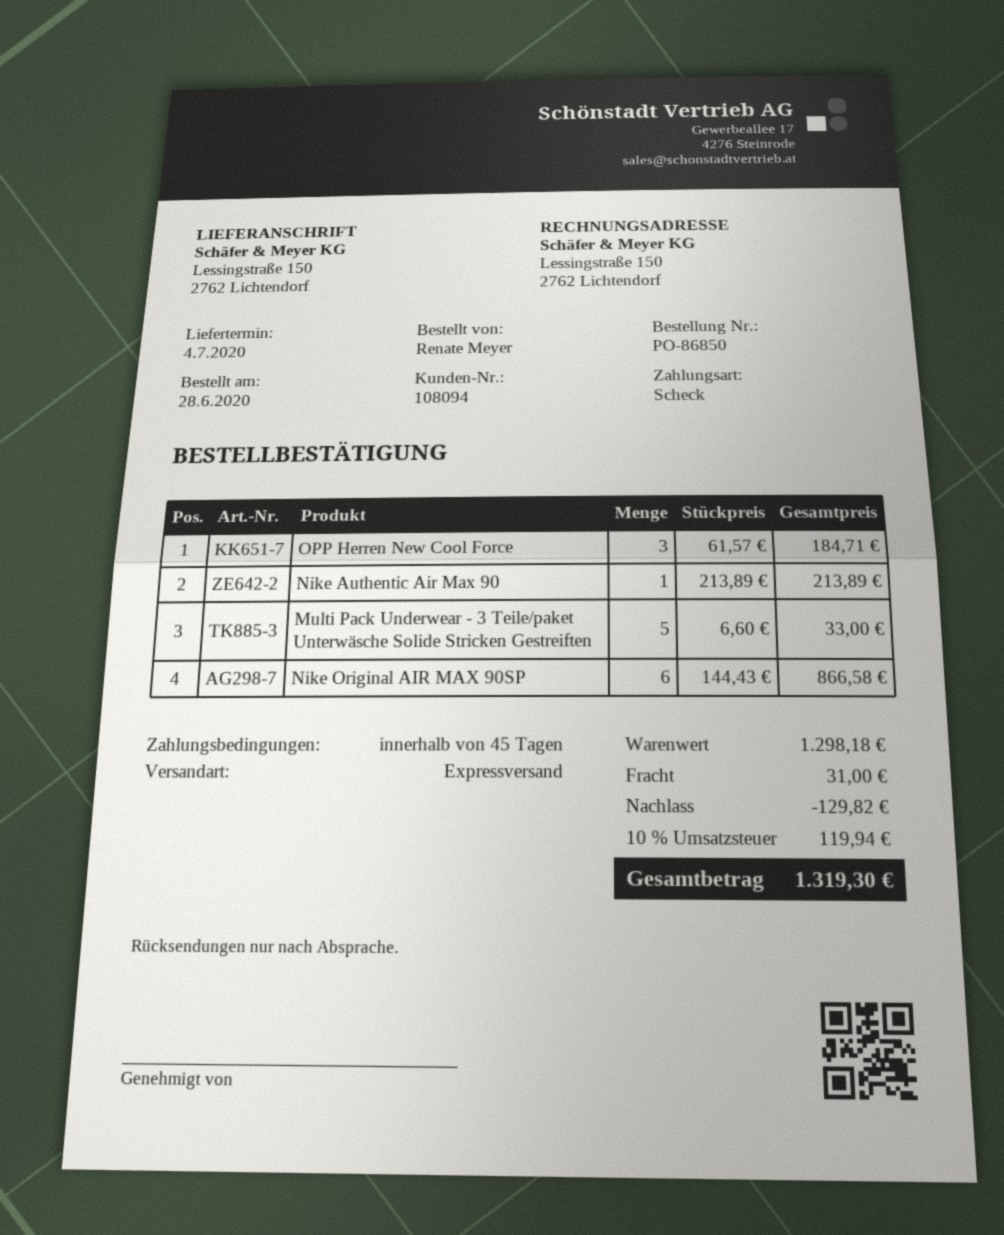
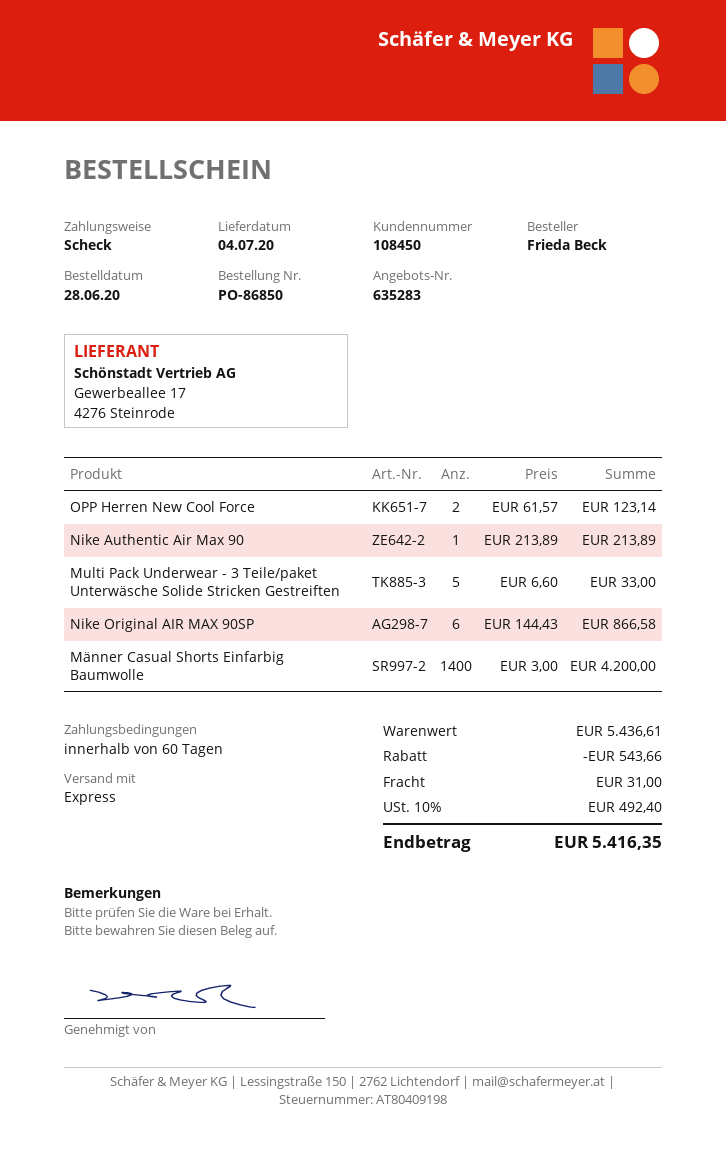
payment terms: 45 days -> 60 days
customer number: 108094 -> 108450
ordered by: Renate Meyer -> Frieda Beck
OPP Herren New Cool Force: 3 x 61.57 = 184.71 -> 2 x 61.57 = 123.14
Männer Casual Shorts Einfarbig Baumwolle: none -> 1400 x 3.00 = 4200.00
subtotal: 1298.18 -> 5436.61
discount: 129.82 -> 543.66
tax: 10% = 119.94 -> 10% = 492.40
total: 1319.30 -> 5416.35

